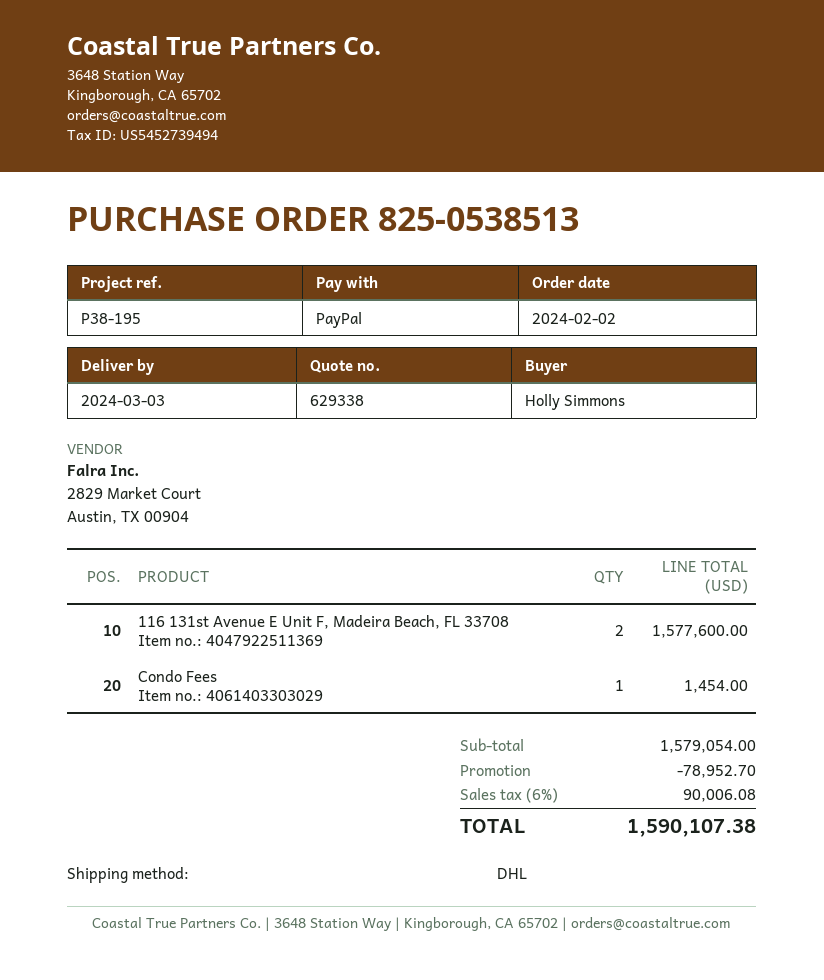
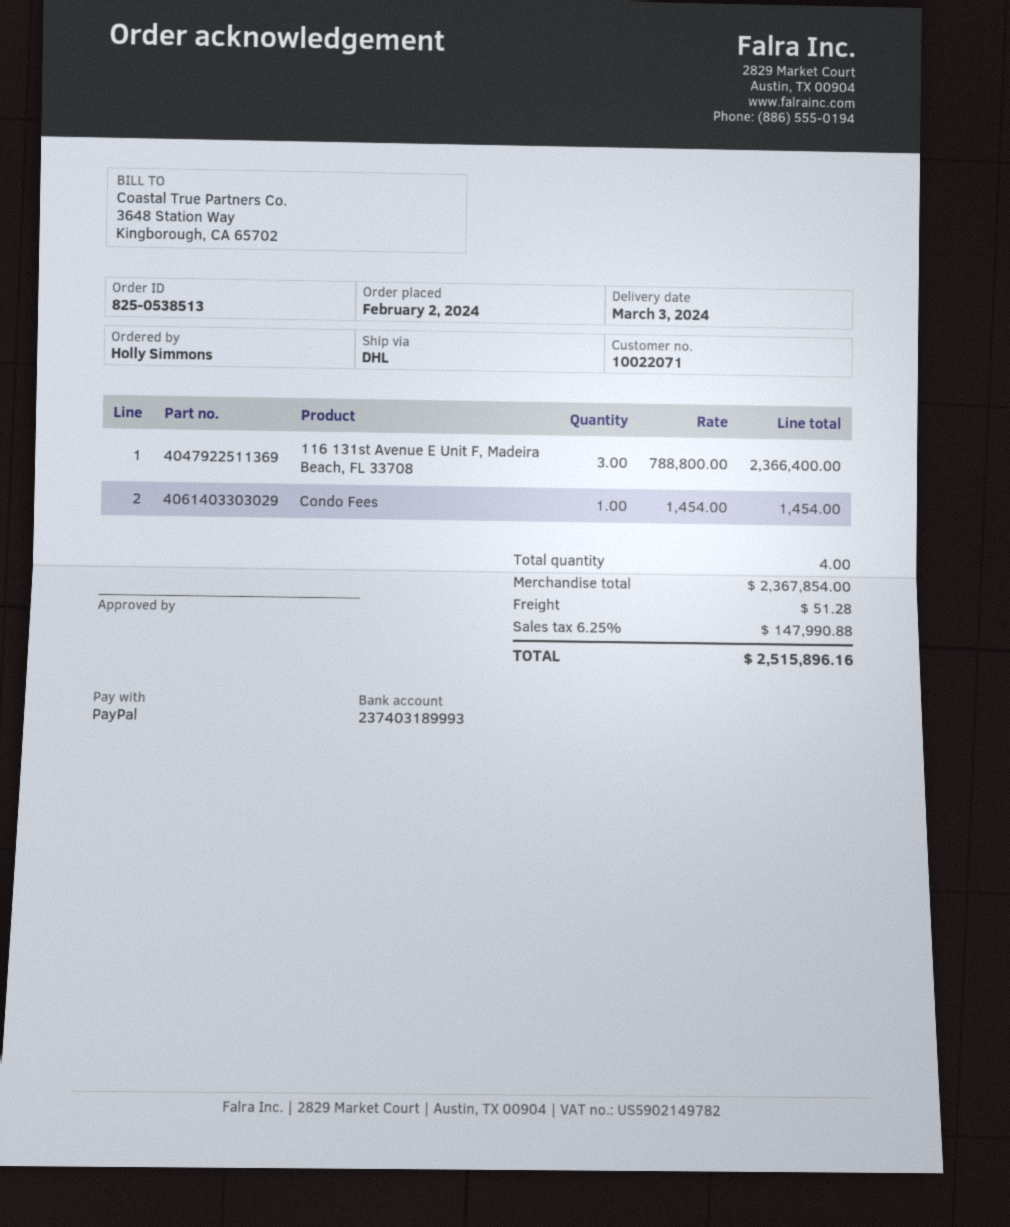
116 131st Avenue E Unit F, Madeira Beach, FL 33708: 2 for 1577600.00 -> 3 for 2366400.00
subtotal: 1579054.00 -> 2367854.00
discount: 78952.70 -> none
shipping: none -> 51.28
tax: 6% = 90006.08 -> 6.25% = 147990.88
total: 1590107.38 -> 2515896.16

